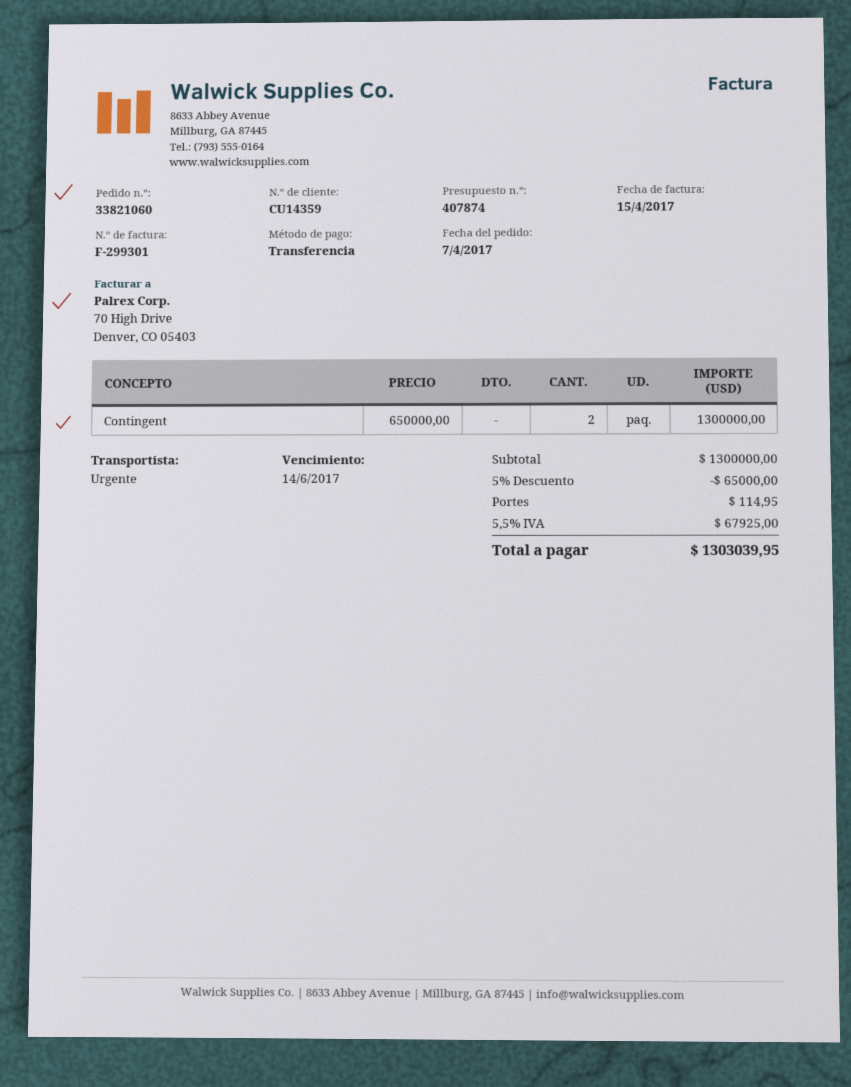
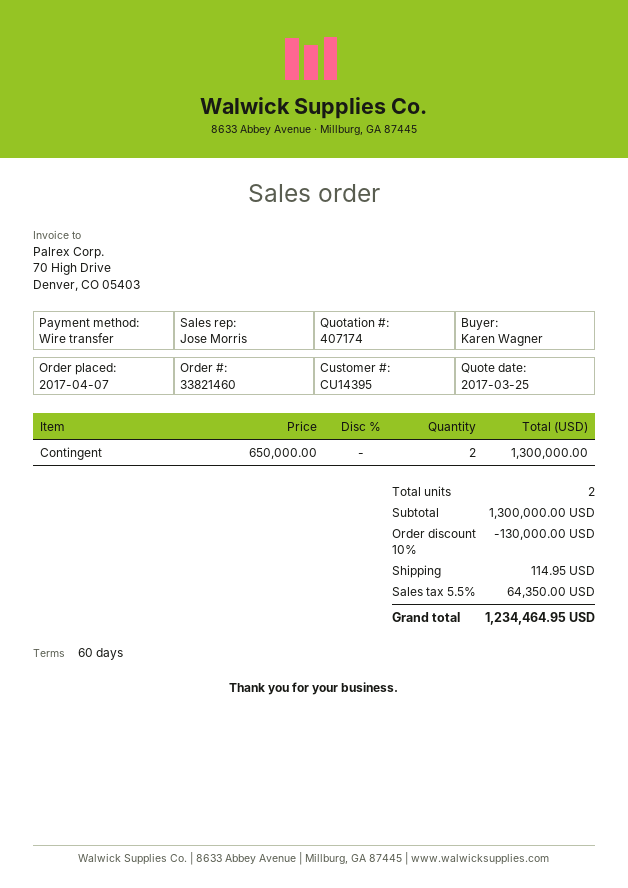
quote number: 407874 -> 407174
order number: 33821060 -> 33821460
customer number: CU14359 -> CU14395
discount: 5% = 65000.00 -> 10% = 130000.00
tax: 5.5% = 67925.00 -> 5.5% = 64350.00
total: 1303039.95 -> 1234464.95

